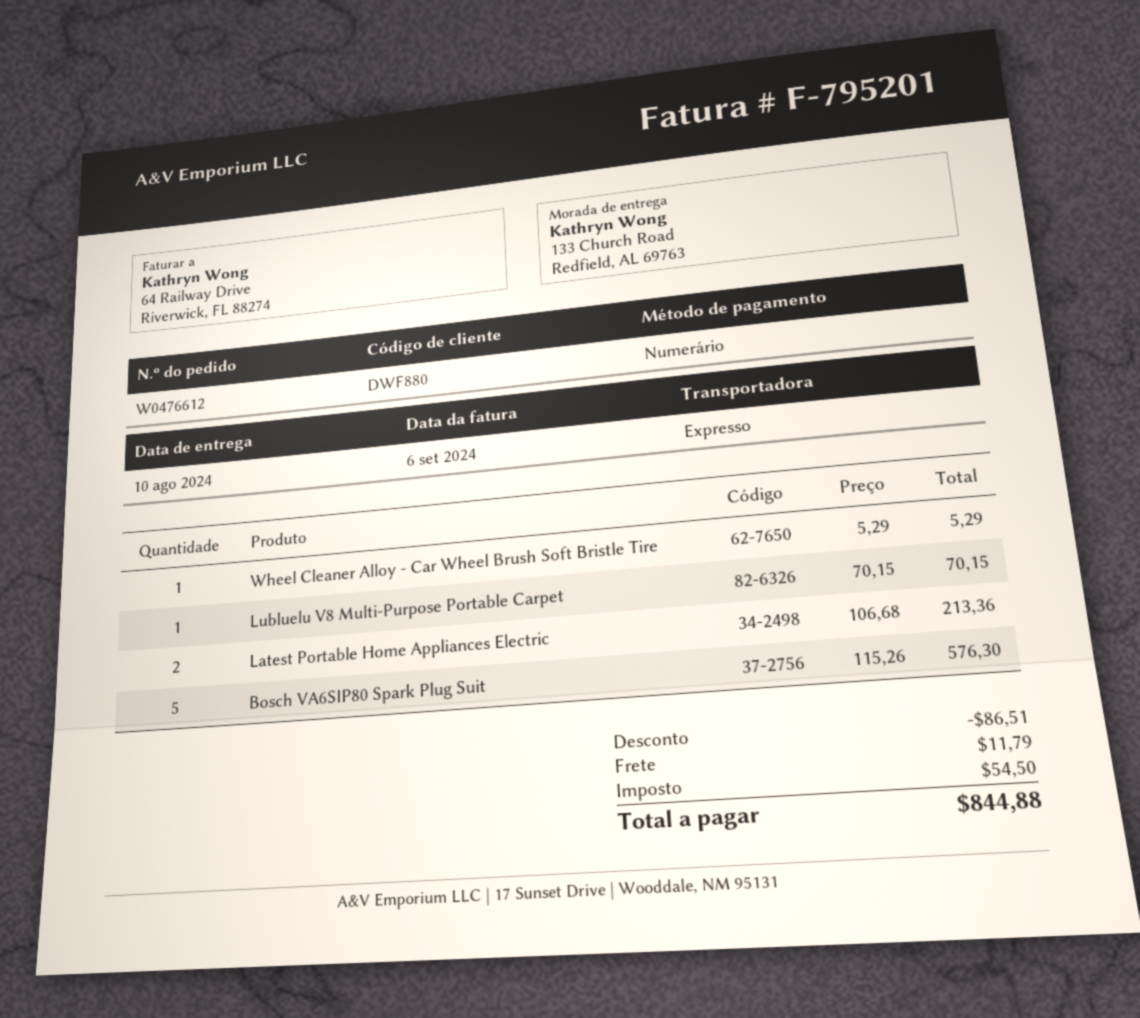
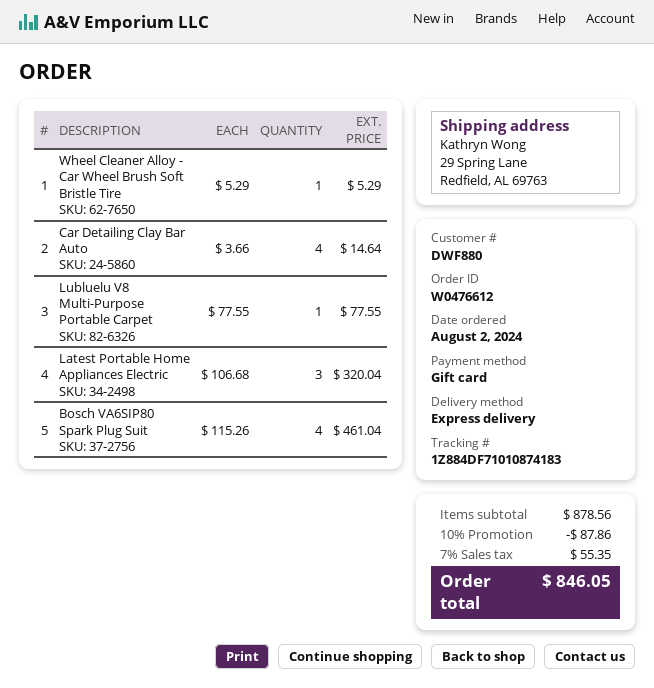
payment method: cash -> gift card
ship to: 133 Church Road, Redfield, AL 69763 -> 29 Spring Lane, Redfield, AL 69763
Lubluelu V8 Multi-Purpose Portable Carpet: 1 x 70.15 = 70.15 -> 1 x 77.55 = 77.55
Latest Portable Home Appliances Electric: 2 x 106.68 = 213.36 -> 3 x 106.68 = 320.04
Bosch VA6SIP80 Spark Plug Suit: 5 x 115.26 = 576.30 -> 4 x 115.26 = 461.04
Car Detailing Clay Bar Auto: none -> 4 x 3.66 = 14.64
discount: 86.51 -> 87.86
shipping: 11.79 -> none
tax: 54.50 -> 55.35
total: 844.88 -> 846.05

